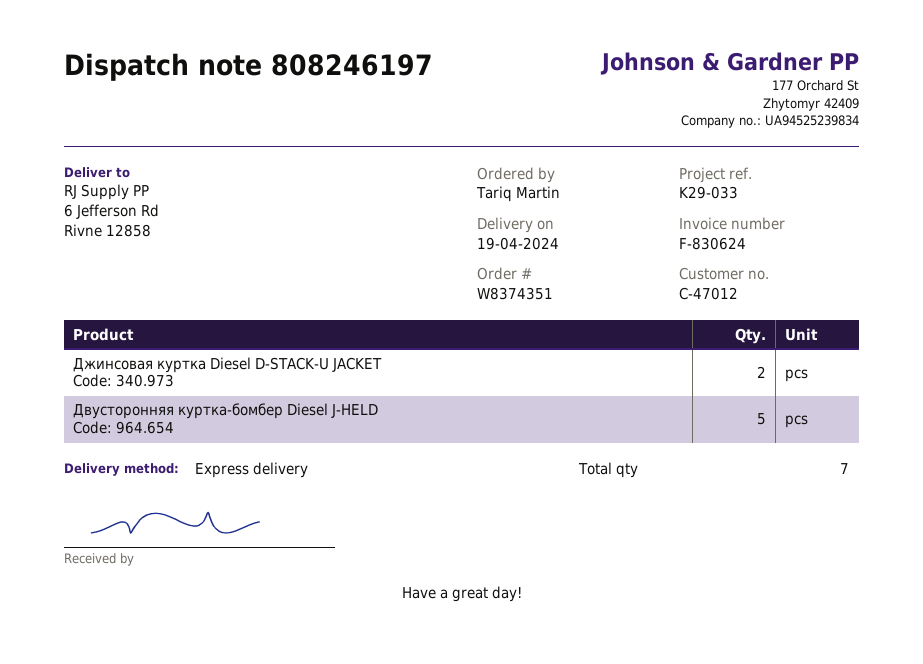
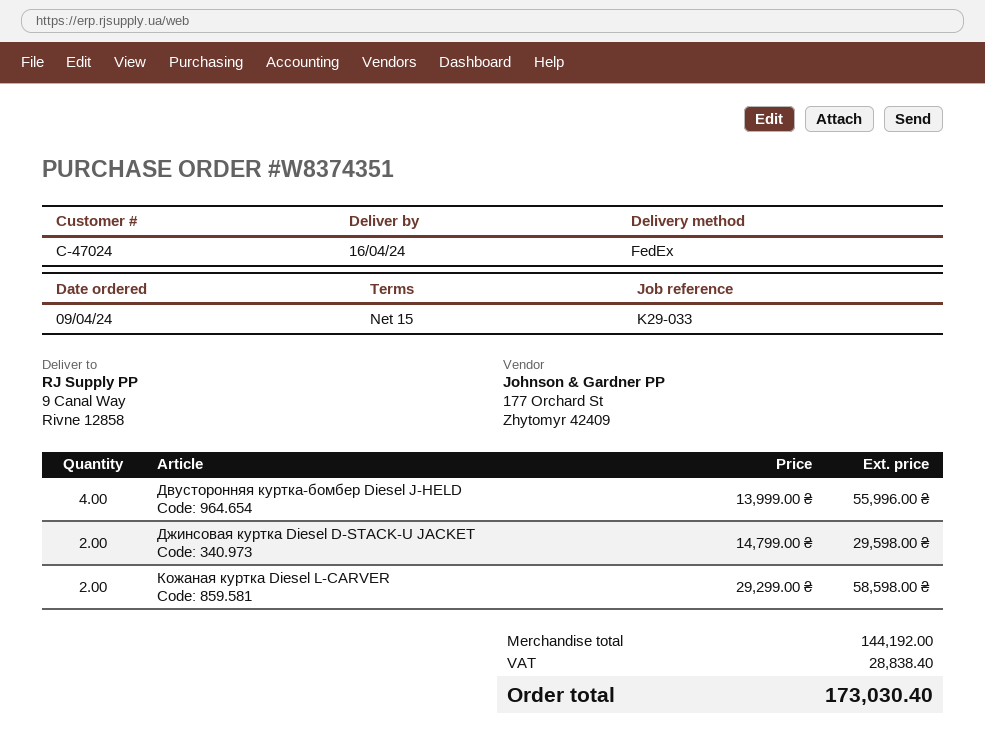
delivery date: 2024-04-19 -> 2024-04-16
customer number: C-47012 -> C-47024
shipping method: express -> FedEx
ship to: 6 Jefferson Rd, Rivne 12858 -> 9 Canal Way, Rivne 12858
Двусторонняя куртка-бомбер Diesel J-HELD: 5 -> 4
Кожаная куртка Diesel L-CARVER: none -> 2

